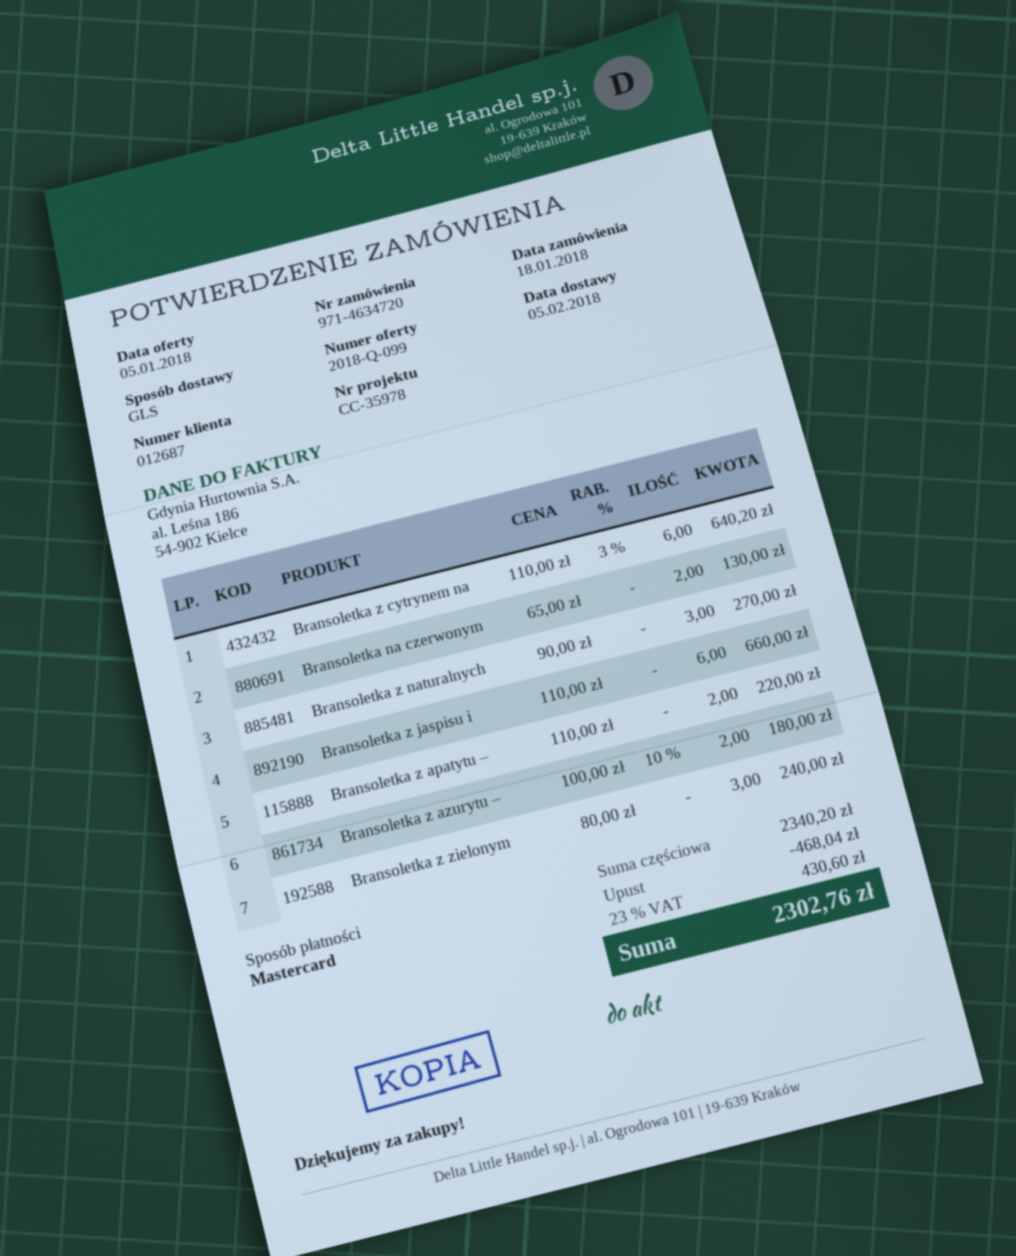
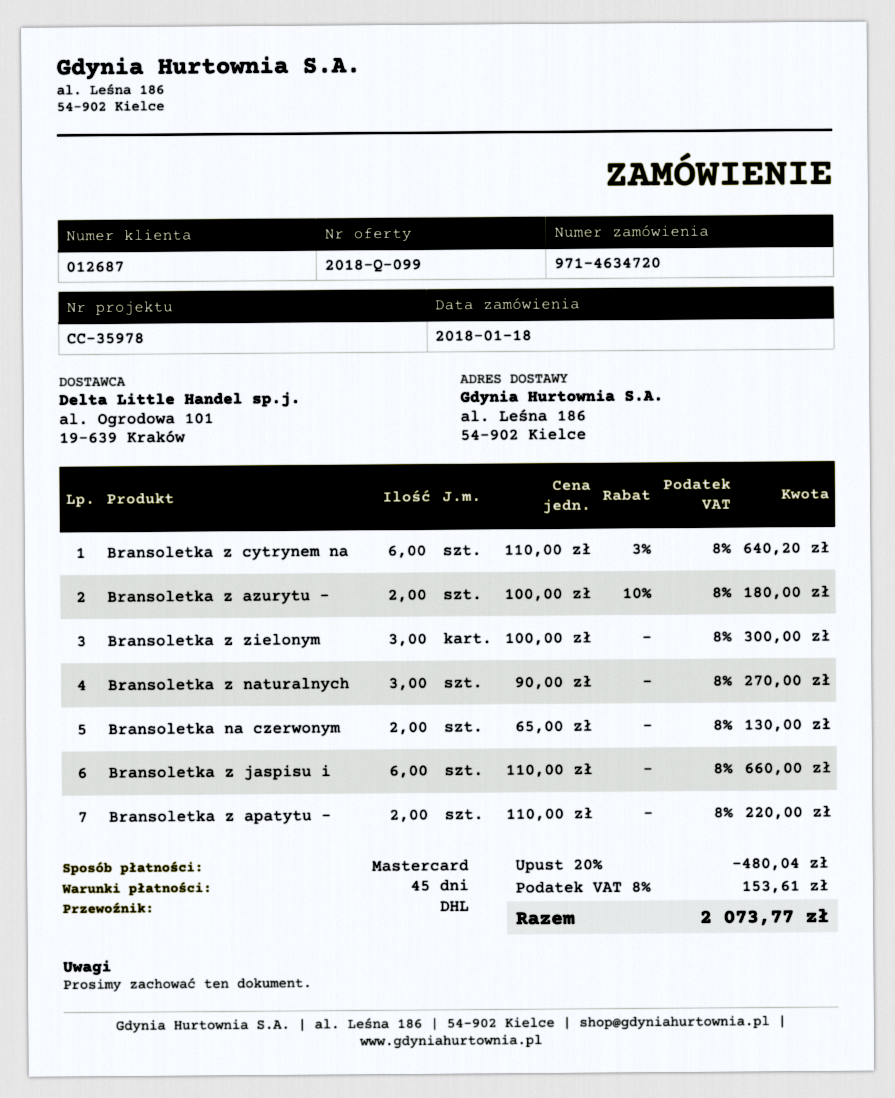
shipping method: GLS -> DHL
Bransoletka z zielonym: 3 x 80.00 = 240.00 -> 3 x 100.00 = 300.00
discount: 468.04 -> 480.04
tax: 23% = 430.60 -> 8% = 153.61
total: 2302.76 -> 2073.77

